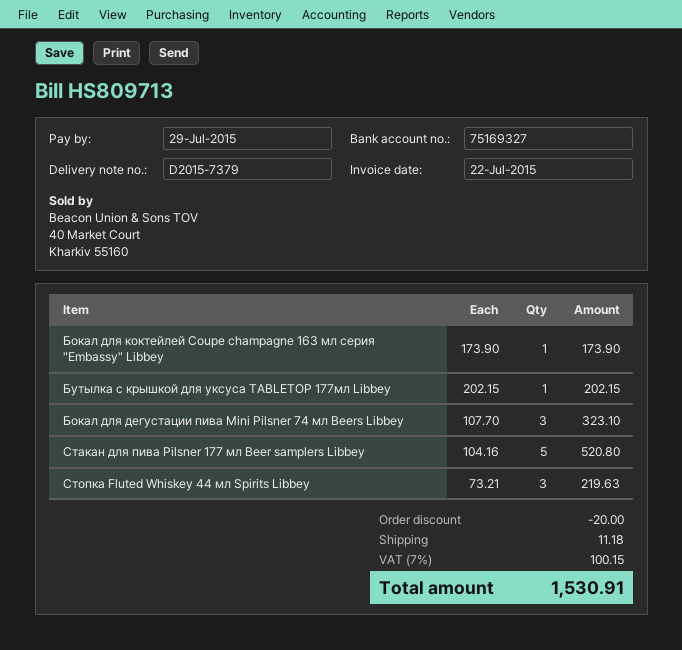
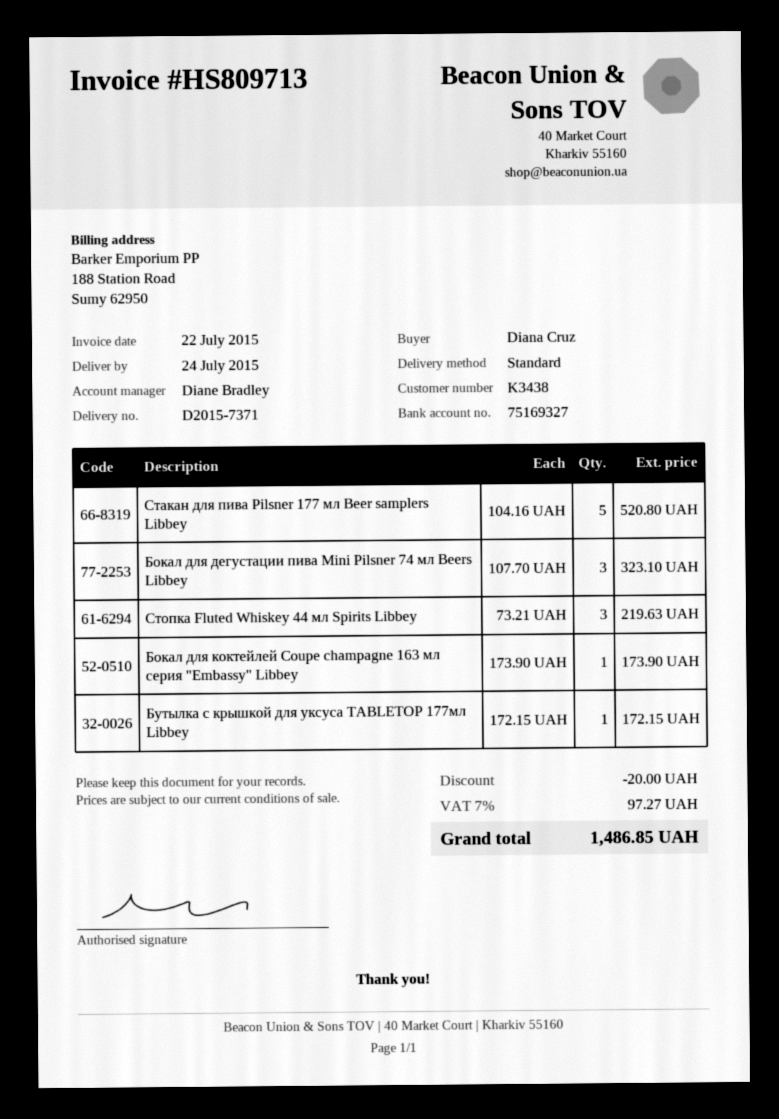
delivery note number: D2015-7379 -> D2015-7371
Бутылка с крышкой для уксуса TABLETOP 177мл Libbey: 1 x 202.15 = 202.15 -> 1 x 172.15 = 172.15
shipping: 11.18 -> none
tax: 7% = 100.15 -> 7% = 97.27
total: 1530.91 -> 1486.85

